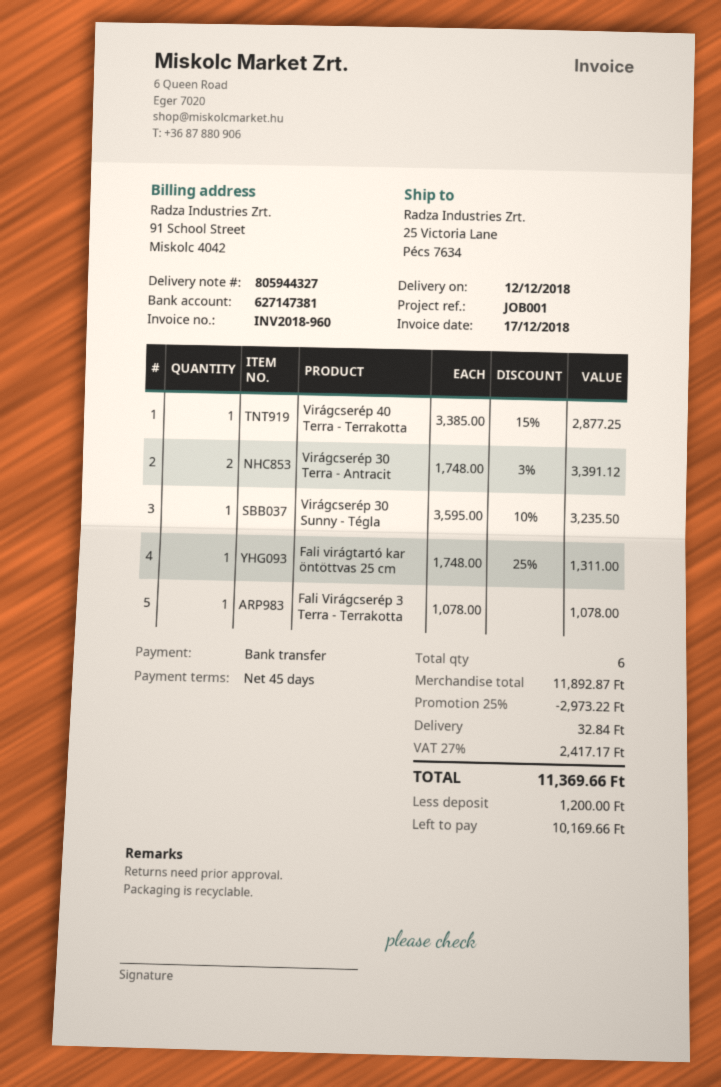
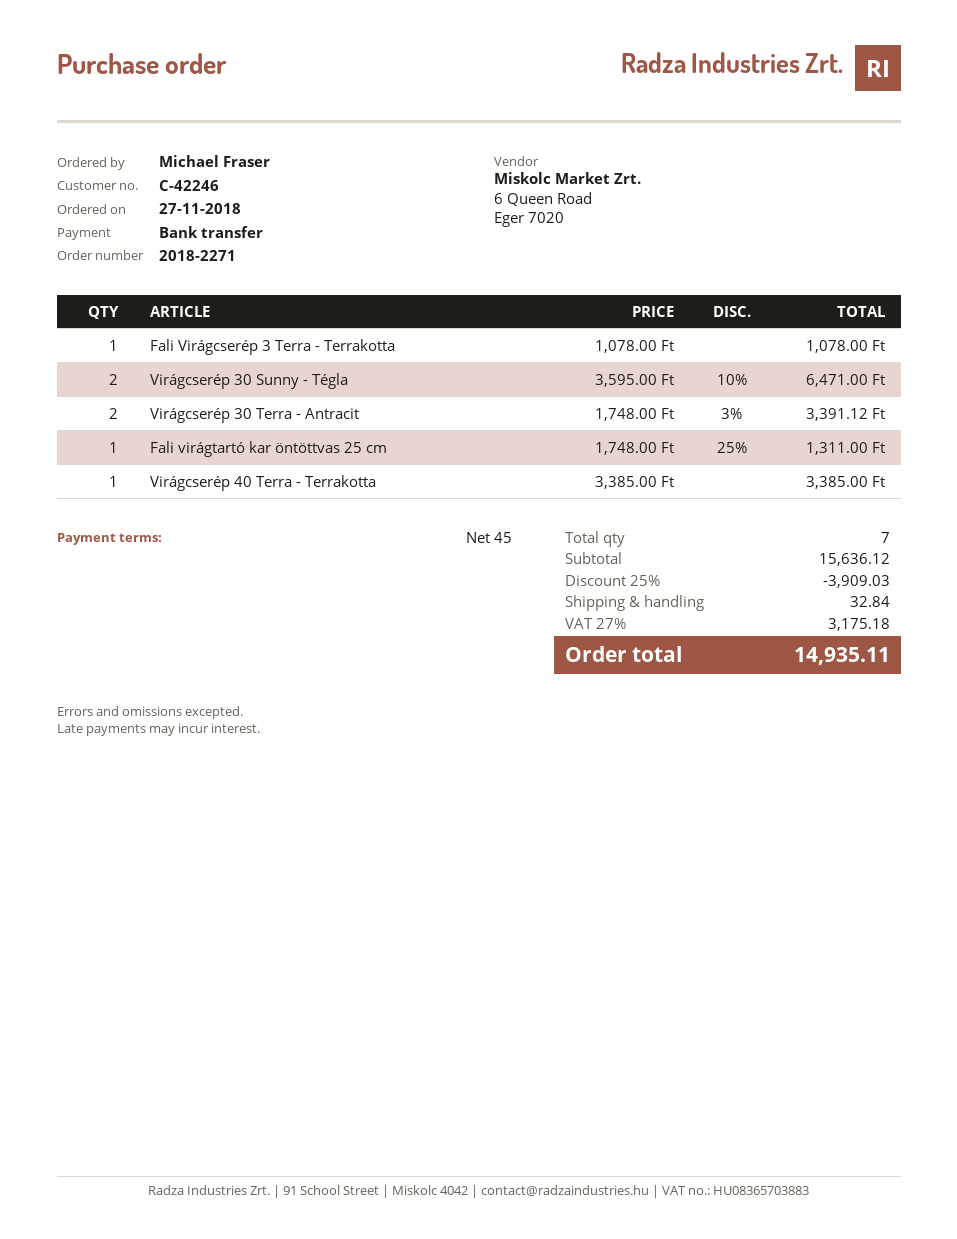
Virágcserép 40 Terra - Terrakotta: 1 x 3385.00 - 15% = 2877.25 -> 1 x 3385.00 = 3385.00
Virágcserép 30 Sunny - Tégla: 1 x 3595.00 - 10% = 3235.50 -> 2 x 3595.00 - 10% = 6471.00
total quantity: 6 -> 7
subtotal: 11892.87 -> 15636.12
discount: 25% = 2973.22 -> 25% = 3909.03
tax: 27% = 2417.17 -> 27% = 3175.18
total: 11369.66 -> 14935.11

